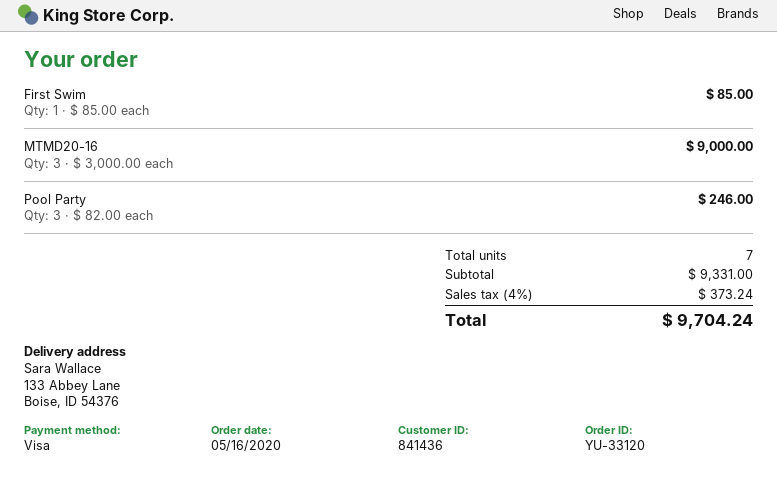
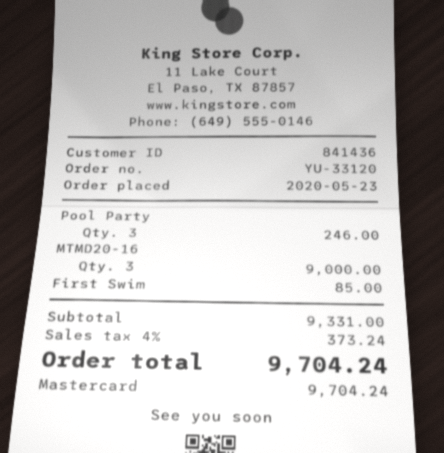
order date: 2020-05-16 -> 2020-05-23
payment method: Visa -> Mastercard

